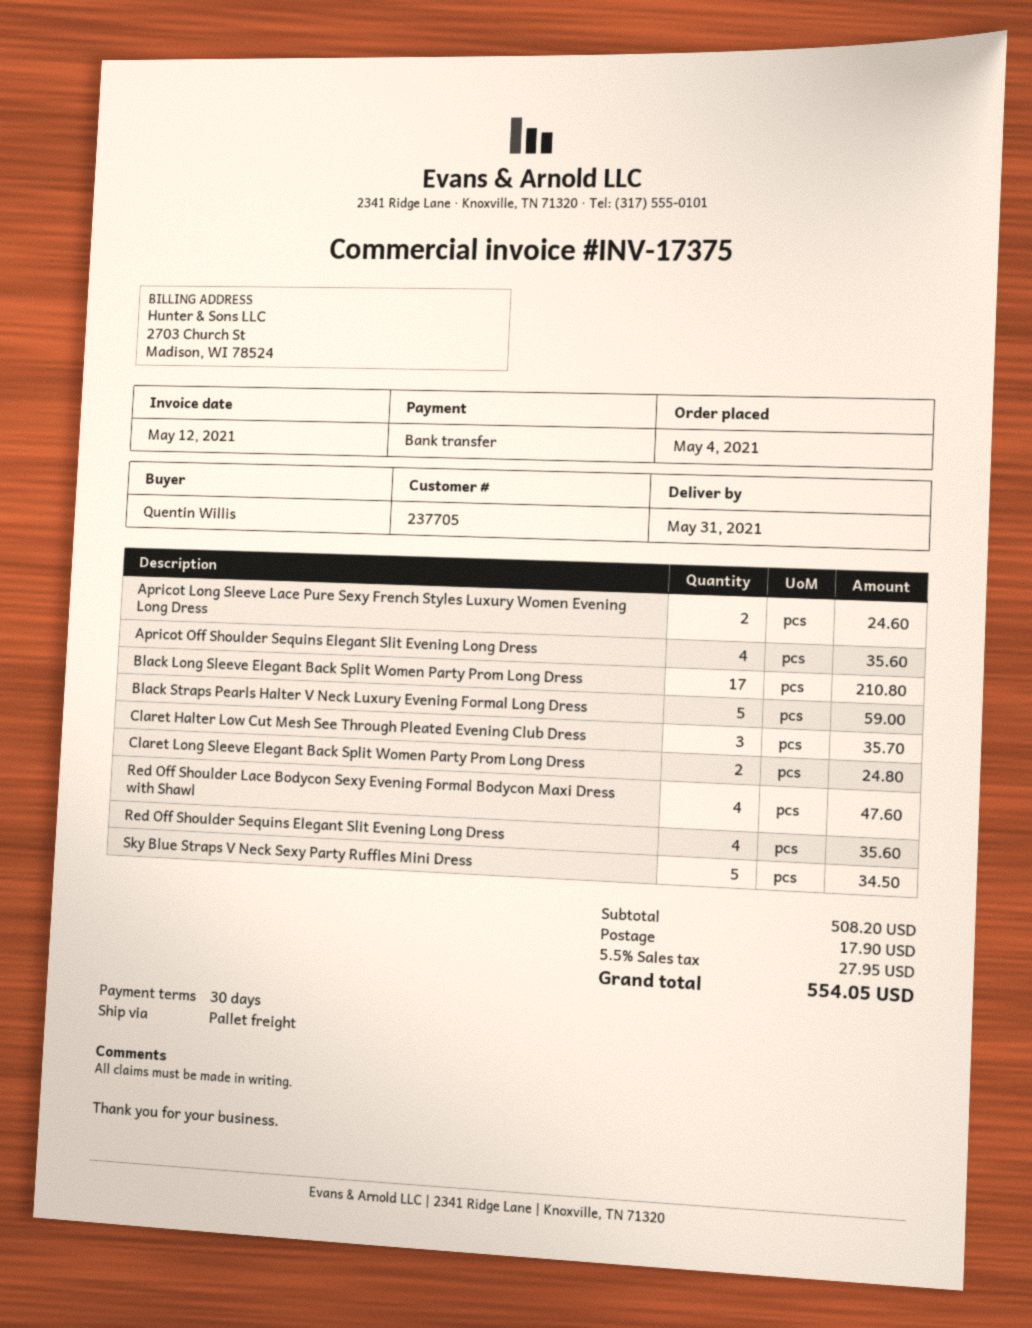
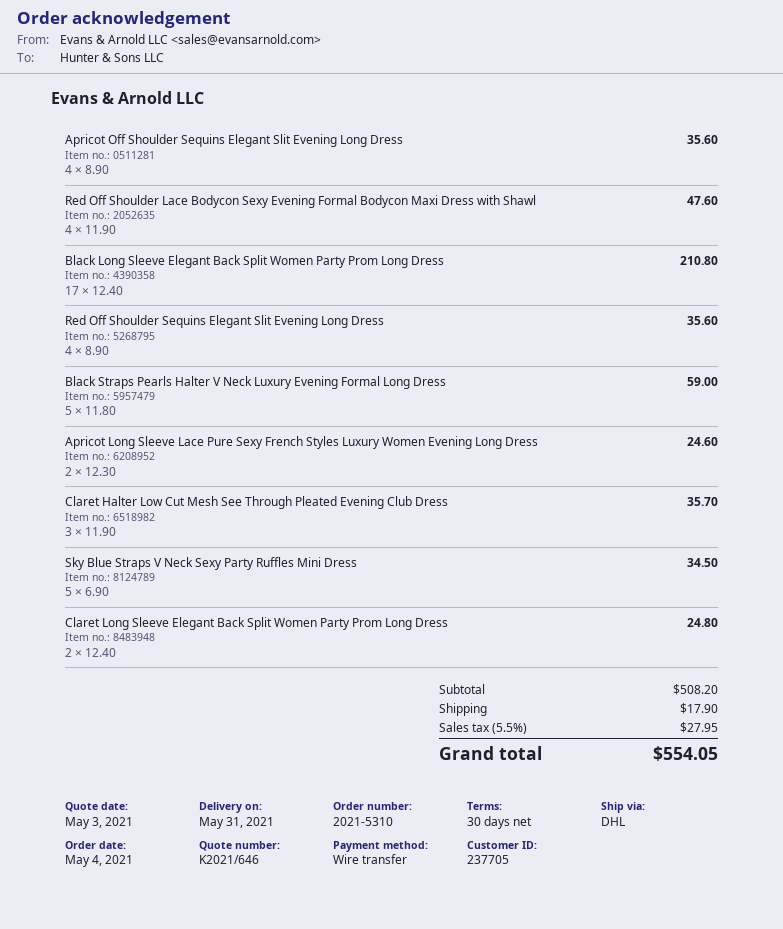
shipping method: pallet freight -> DHL

